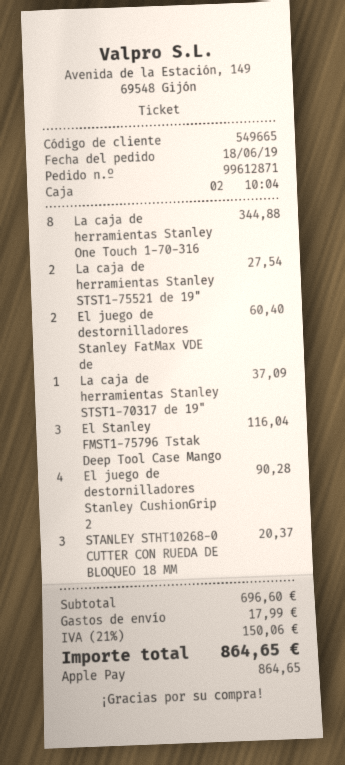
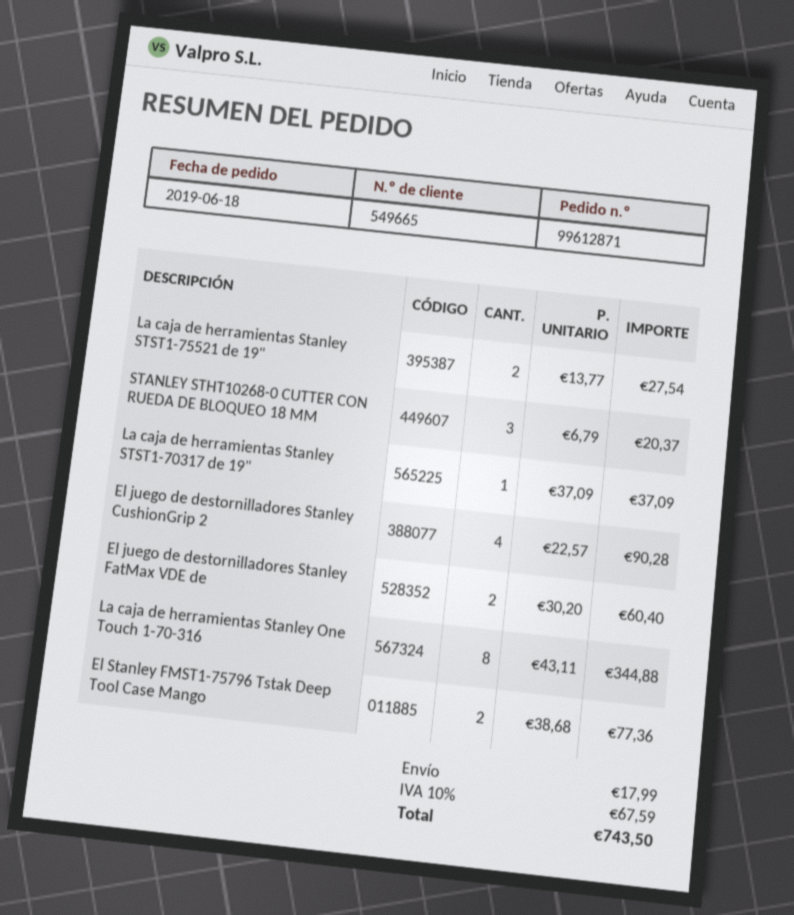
El Stanley FMST1-75796 Tstak Deep Tool Case Mango: 3 for 116.04 -> 2 for 77.36
tax: 21% = 150.06 -> 10% = 67.59
total: 864.65 -> 743.50

